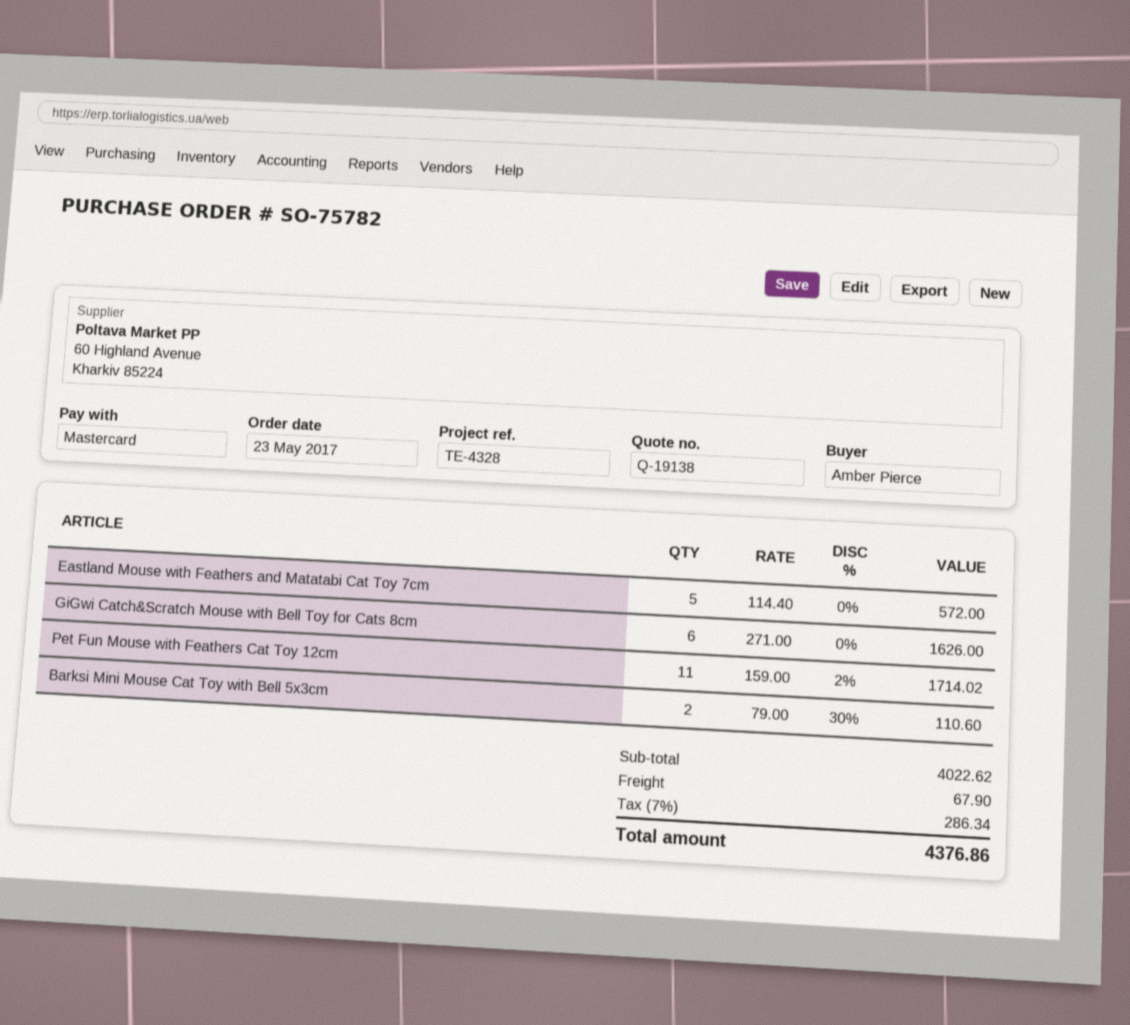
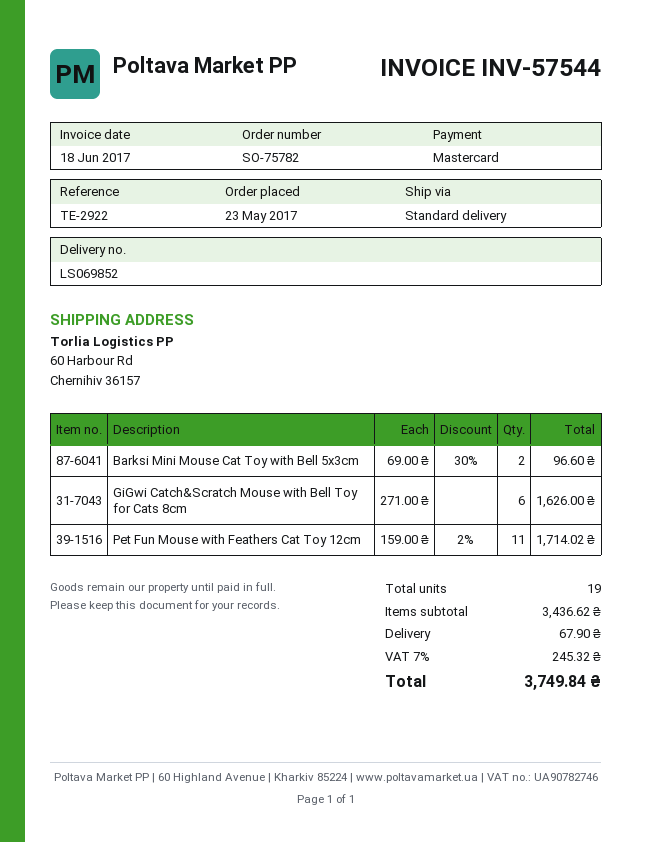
reference: TE-4328 -> TE-2922
Eastland Mouse with Feathers and Matatabi Cat Toy 7cm: 5 x 114.40 = 572.00 -> none
Barksi Mini Mouse Cat Toy with Bell 5x3cm: 2 x 79.00 - 30% = 110.60 -> 2 x 69.00 - 30% = 96.60
subtotal: 4022.62 -> 3436.62
tax: 7% = 286.34 -> 7% = 245.32
total: 4376.86 -> 3749.84

